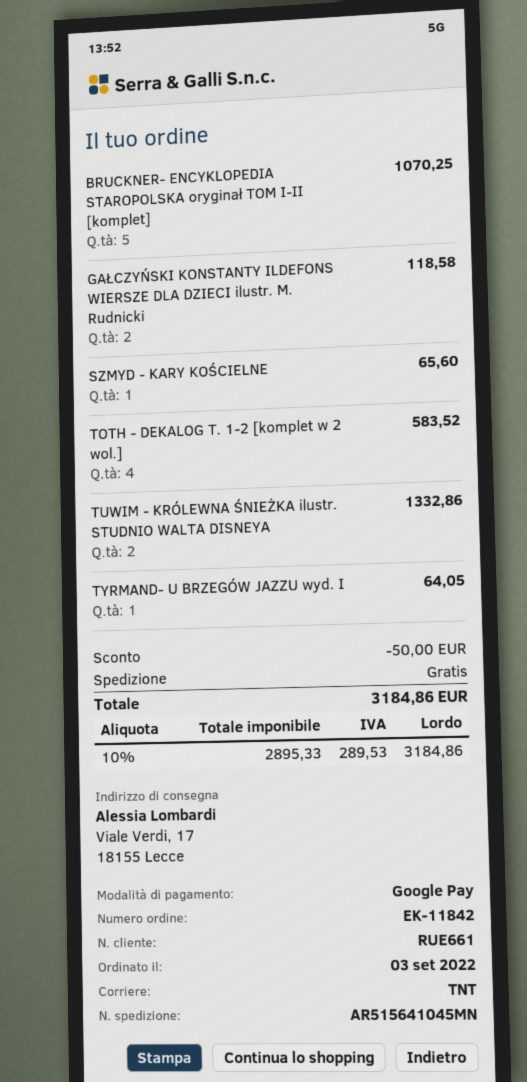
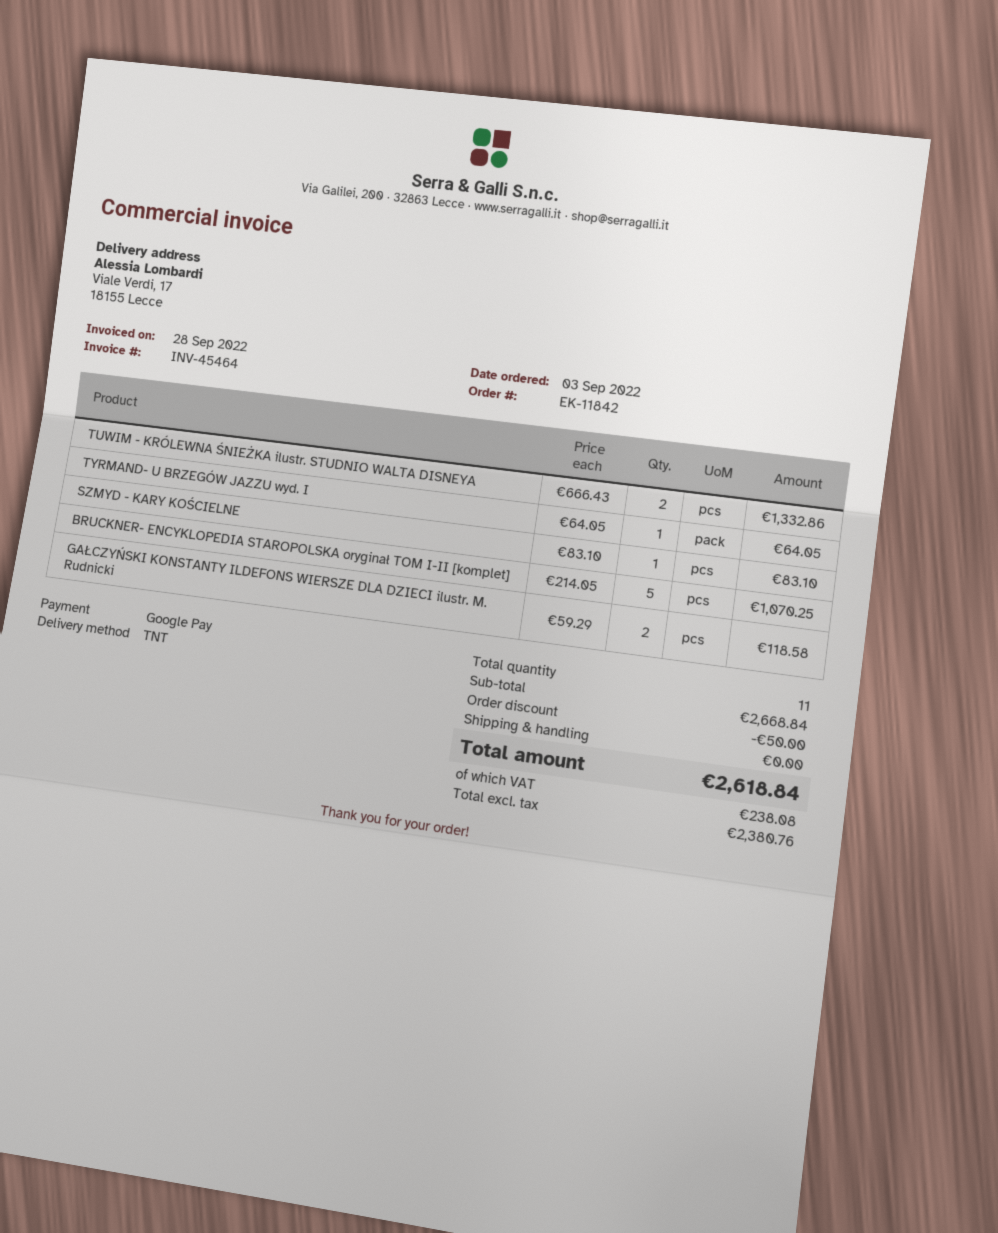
SZMYD - KARY KOŚCIELNE: 1 for 65.60 -> 1 for 83.10
TOTH - DEKALOG T. 1-2 [komplet w 2 wol.]: 4 for 583.52 -> none
net: 2895.33 -> 2380.76
tax: 289.53 -> 238.08
total: 3184.86 -> 2618.84

